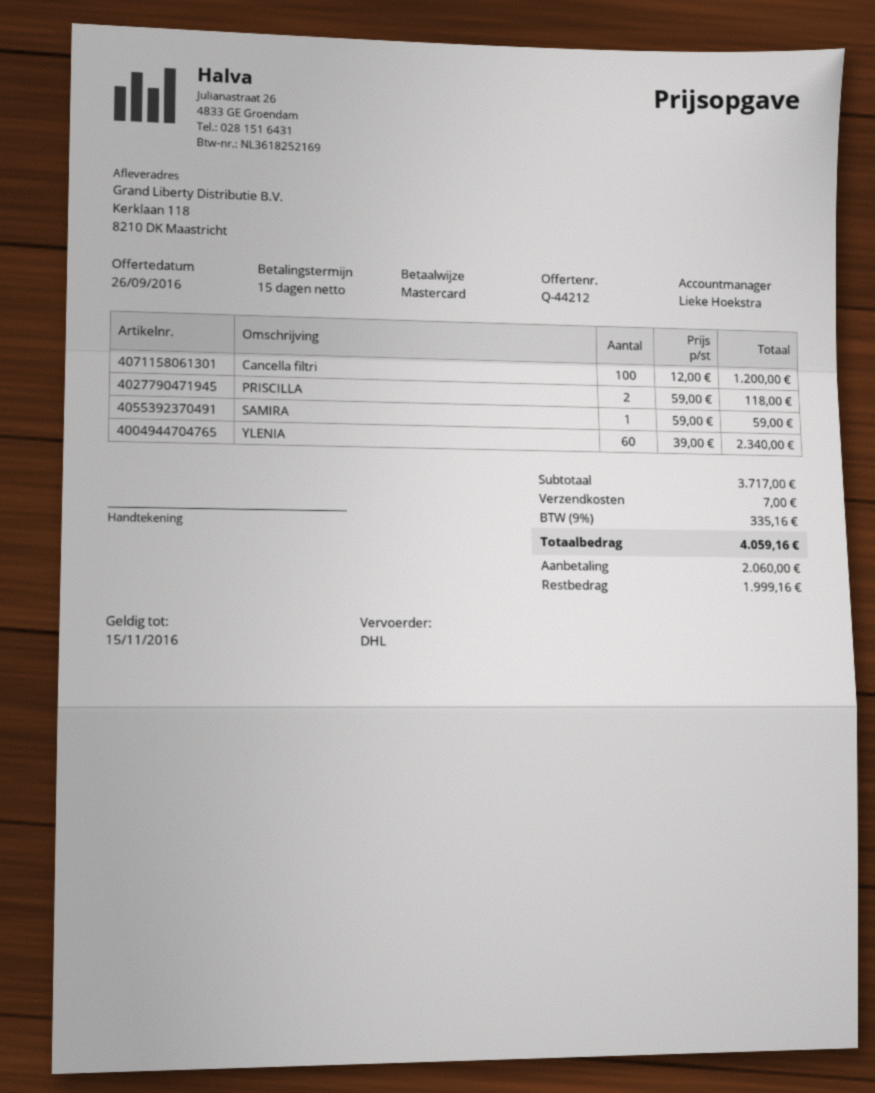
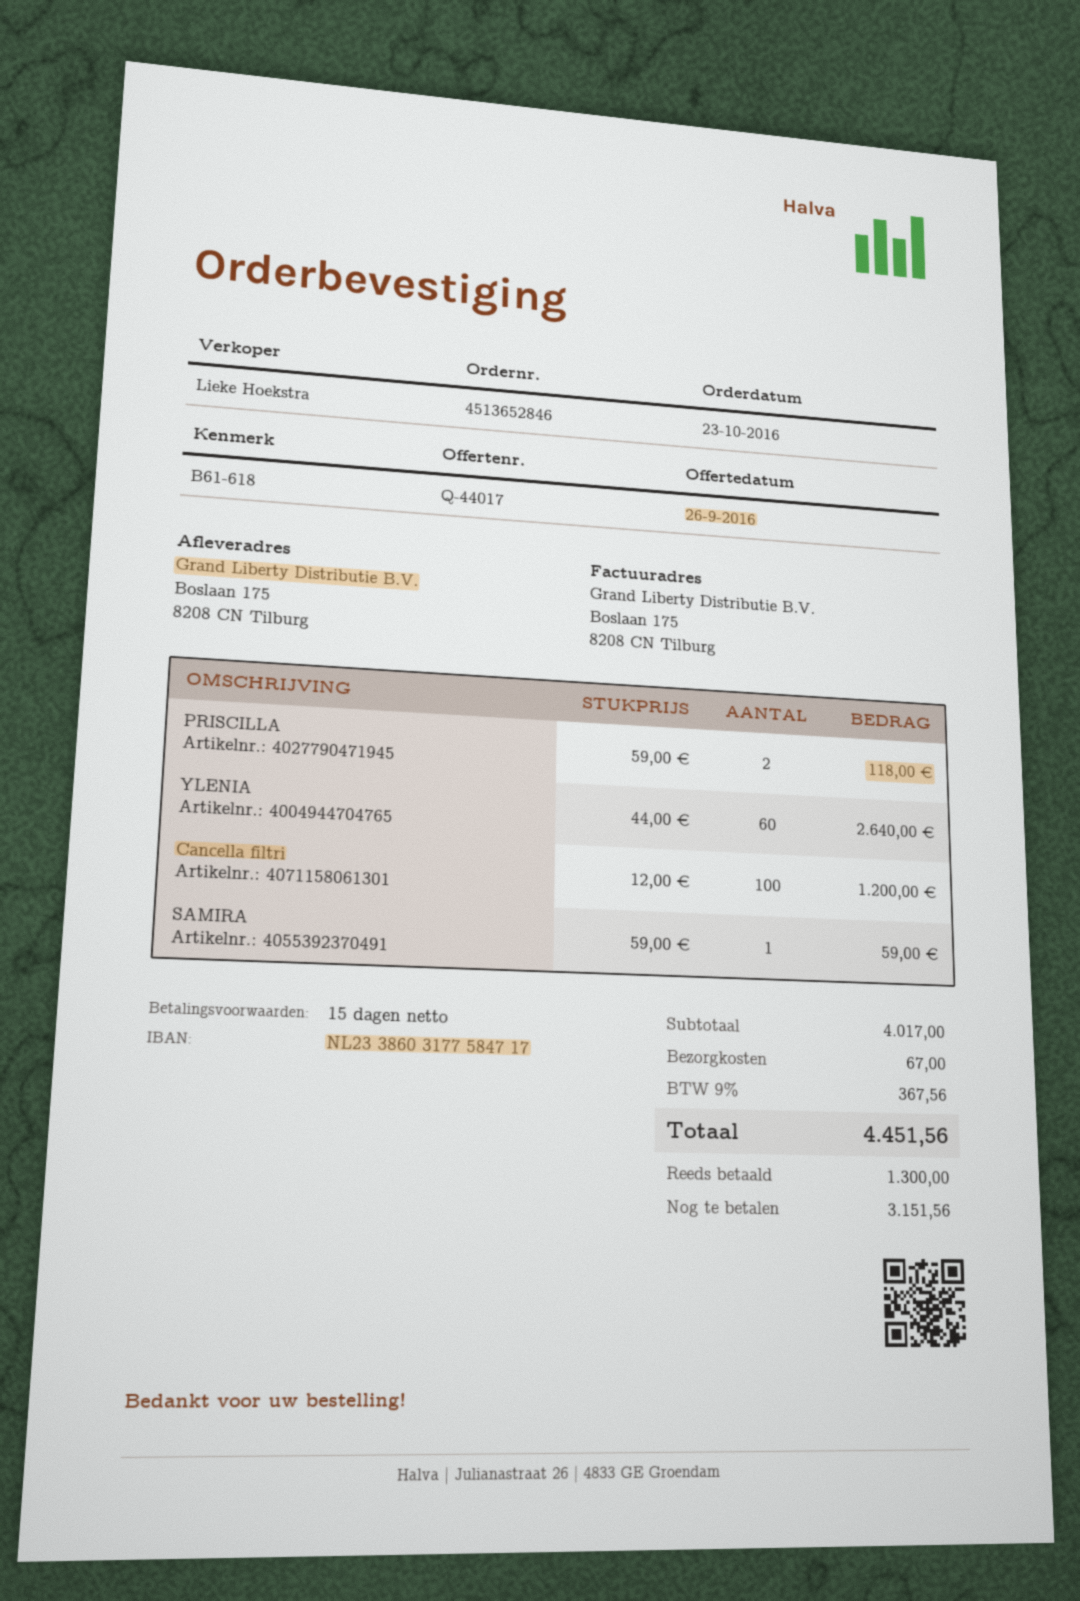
quote number: Q-44212 -> Q-44017
ship to: Kerklaan 118, 8210 DK Maastricht -> Boslaan 175, 8208 CN Tilburg
YLENIA: 60 x 39.00 = 2340.00 -> 60 x 44.00 = 2640.00
subtotal: 3717.00 -> 4017.00
shipping: 7.00 -> 67.00
tax: 9% = 335.16 -> 9% = 367.56
total: 4059.16 -> 4451.56
deposit: 2060.00 -> 1300.00
balance: 1999.16 -> 3151.56

